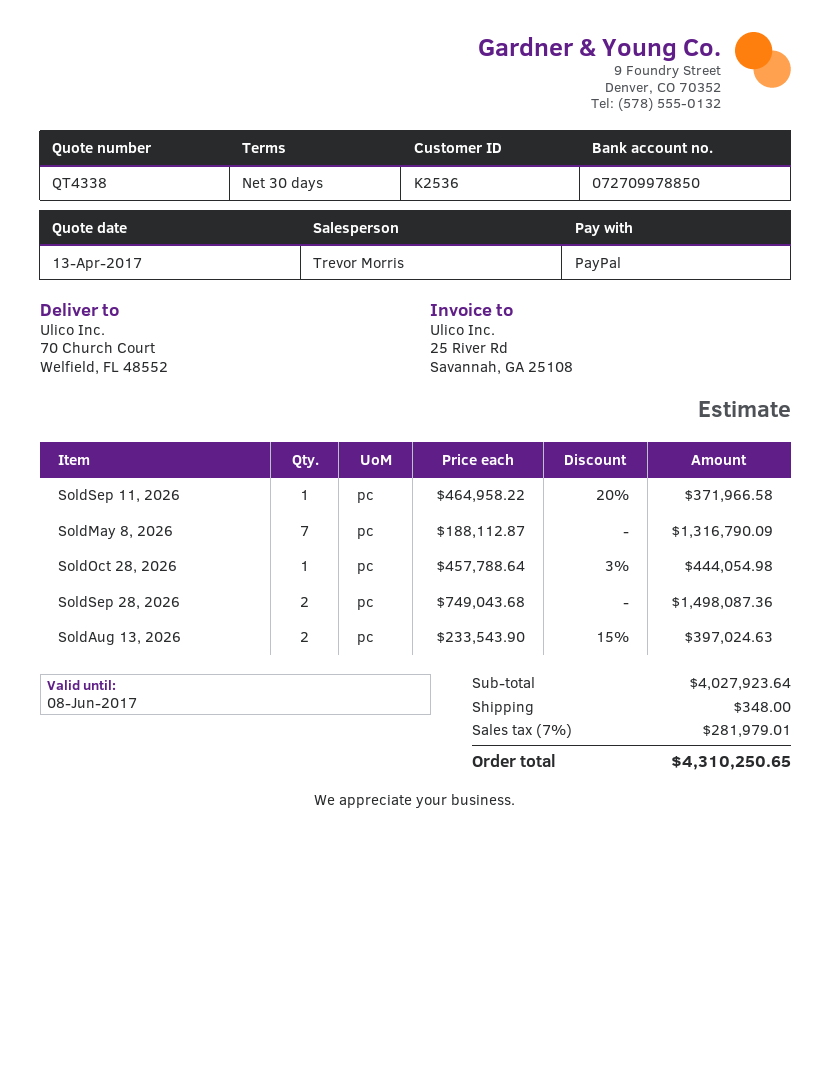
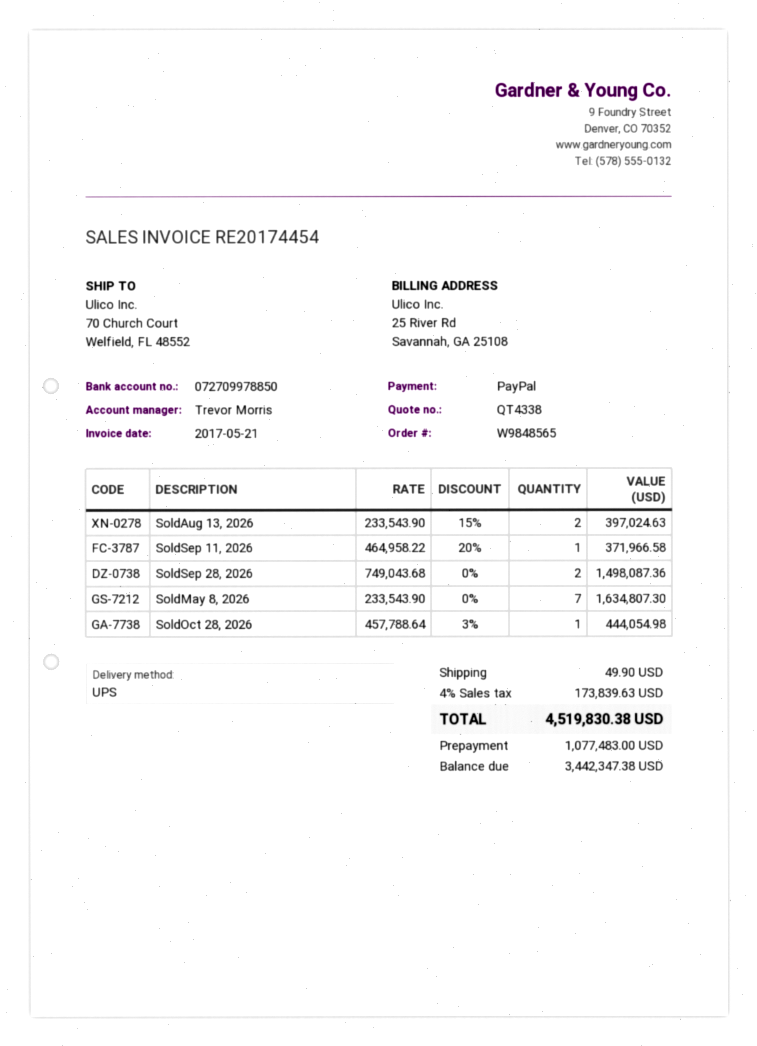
SoldMay 8, 2026: 7 x 188112.87 = 1316790.09 -> 7 x 233543.90 = 1634807.30
shipping: 348.00 -> 49.90
tax: 7% = 281979.01 -> 4% = 173839.63
total: 4310250.65 -> 4519830.38

